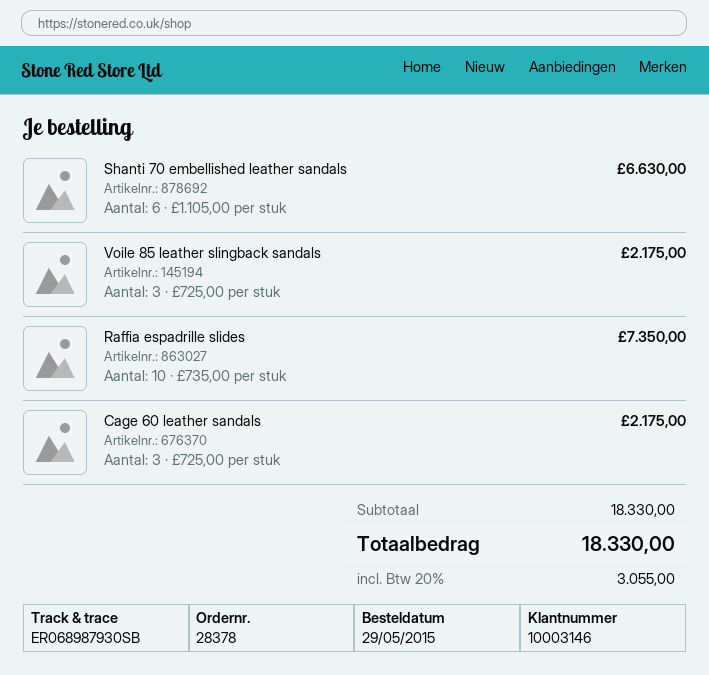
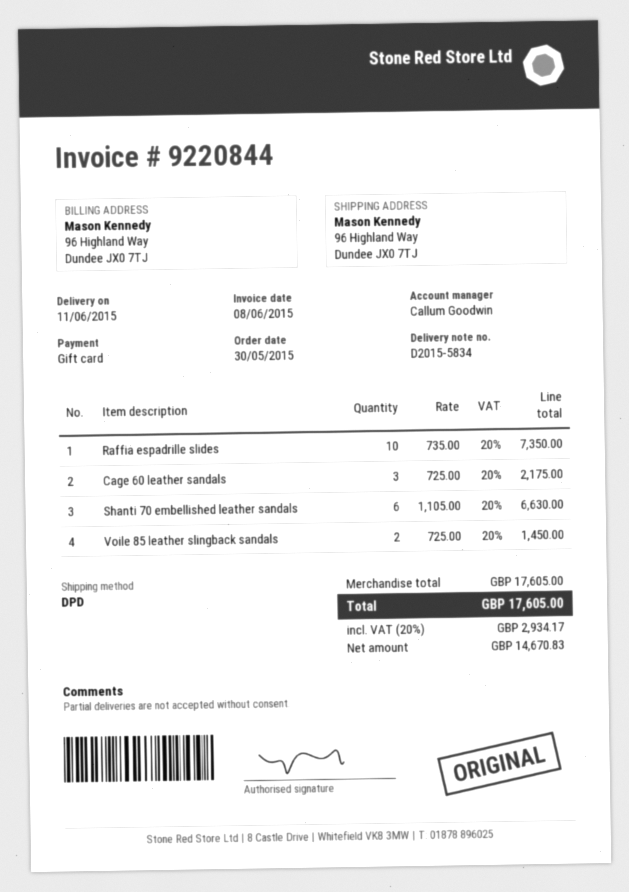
order date: 2015-05-29 -> 2015-05-30
Voile 85 leather slingback sandals: 3 x 725.00 = 2175.00 -> 2 x 725.00 = 1450.00
subtotal: 18330.00 -> 17605.00
tax: 20% = 3055.00 -> 20% = 2934.17
total: 18330.00 -> 17605.00

